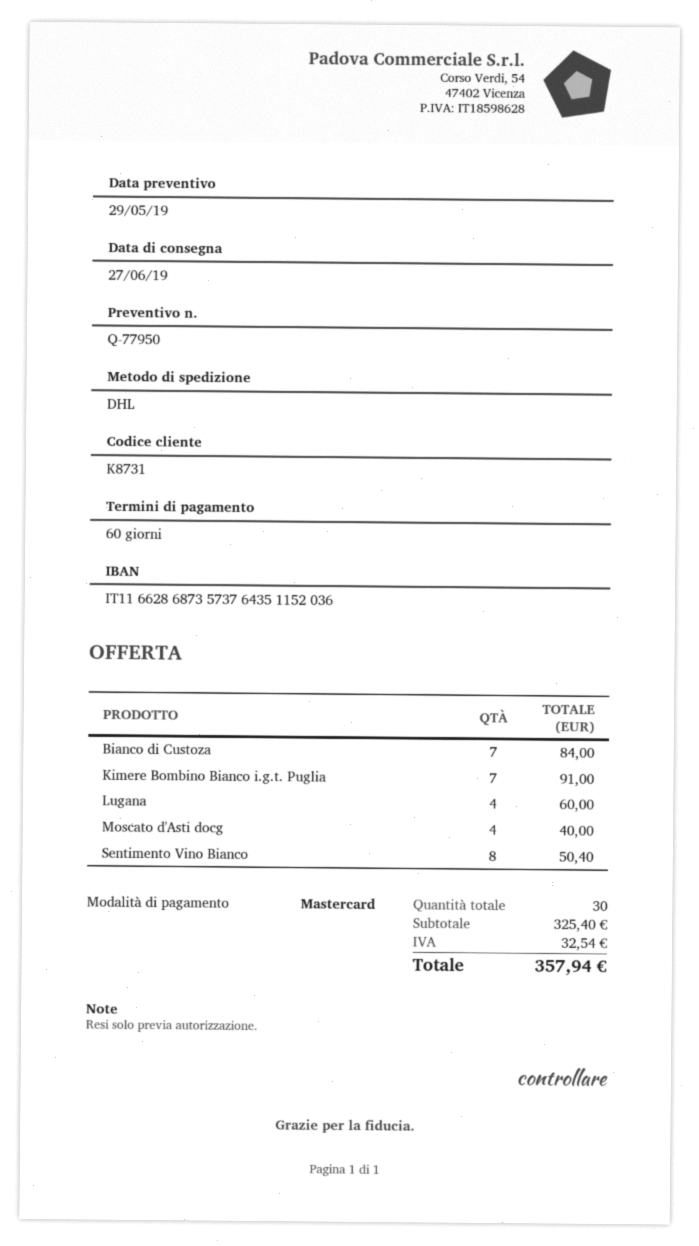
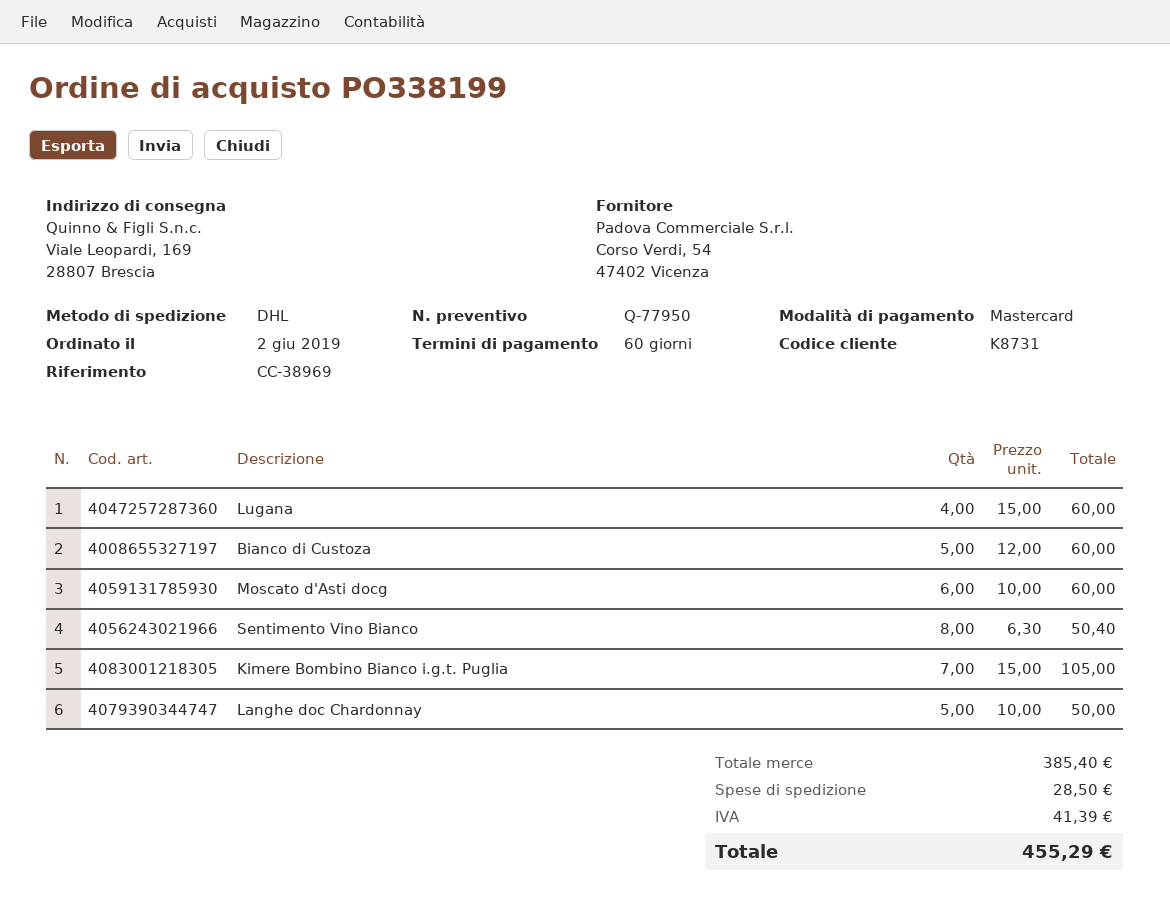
Bianco di Custoza: 7 for 84.00 -> 5 for 60.00
Kimere Bombino Bianco i.g.t. Puglia: 7 for 91.00 -> 7 for 105.00
Moscato d'Asti docg: 4 for 40.00 -> 6 for 60.00
Langhe doc Chardonnay: none -> 5 for 50.00
subtotal: 325.40 -> 385.40
shipping: none -> 28.50
tax: 32.54 -> 41.39
total: 357.94 -> 455.29

